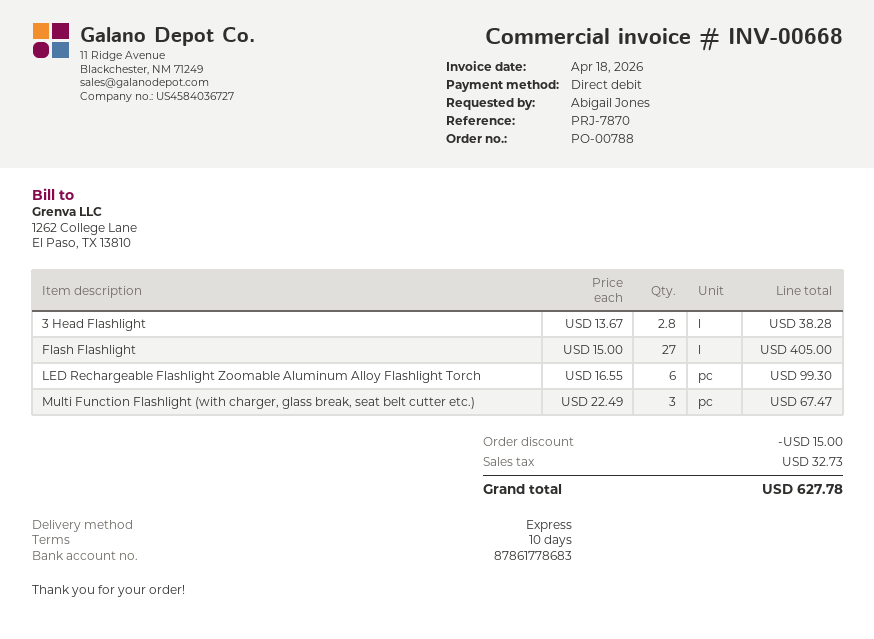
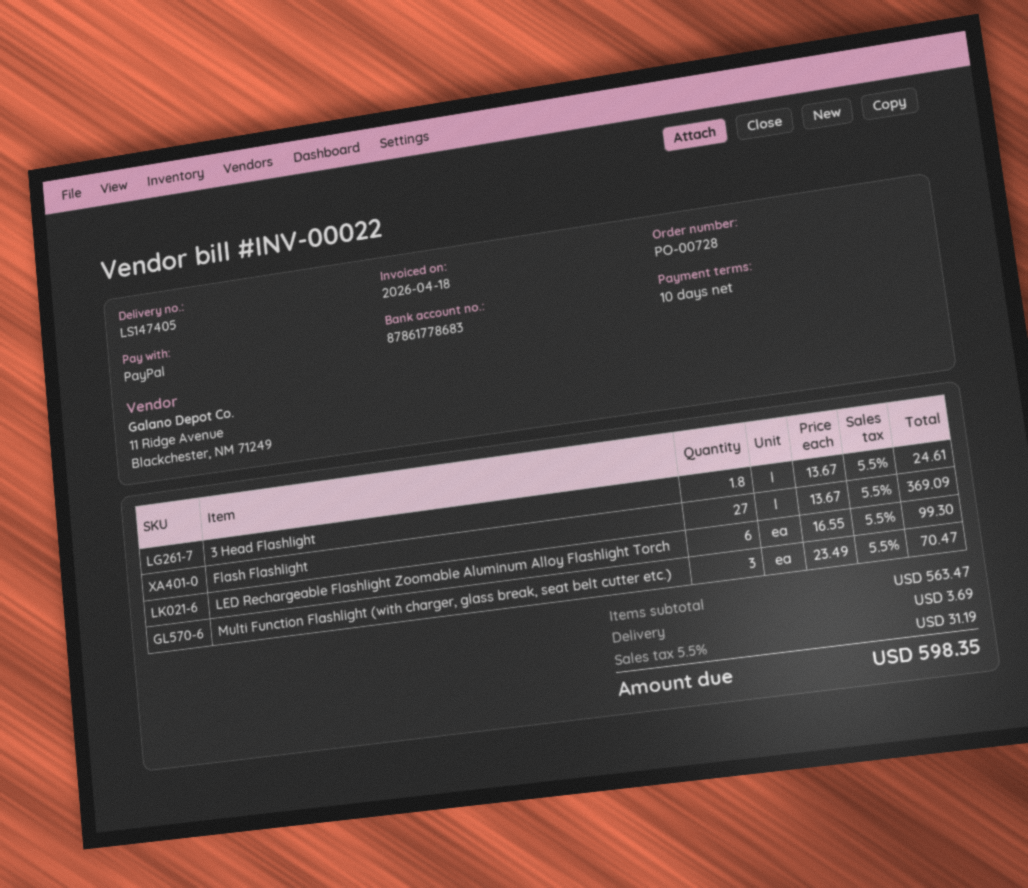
order number: PO-00788 -> PO-00728
invoice number: INV-00668 -> INV-00022
payment method: direct debit -> PayPal
3 Head Flashlight: 2.8 x 13.67 = 38.28 -> 1.8 x 13.67 = 24.61
Flash Flashlight: 27 x 15.00 = 405.00 -> 27 x 13.67 = 369.09
Multi Function Flashlight (with charger, glass break, seat belt cutter etc.): 3 x 22.49 = 67.47 -> 3 x 23.49 = 70.47
discount: 15.00 -> none
shipping: none -> 3.69
tax: 32.73 -> 31.19
total: 627.78 -> 598.35

